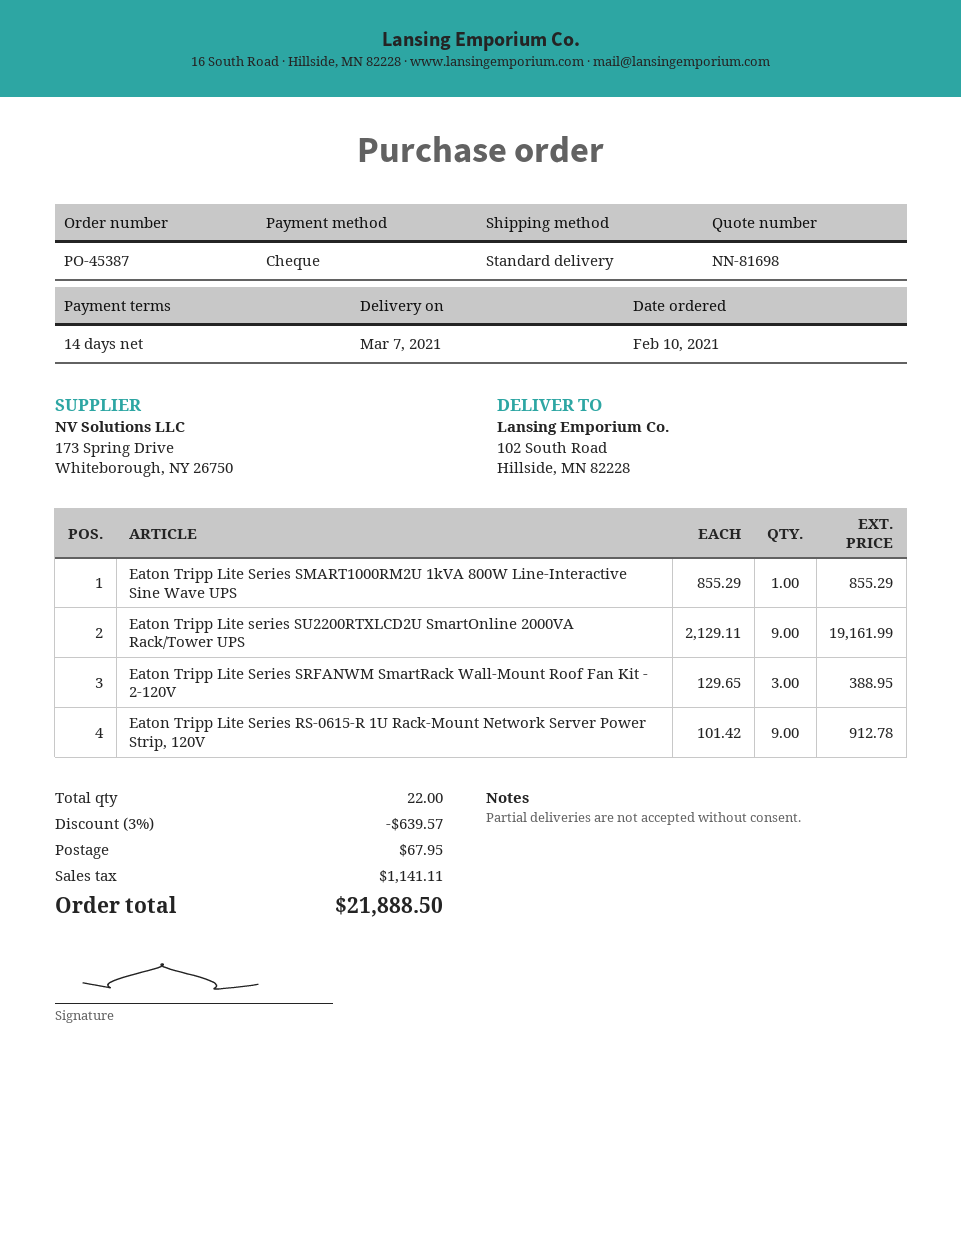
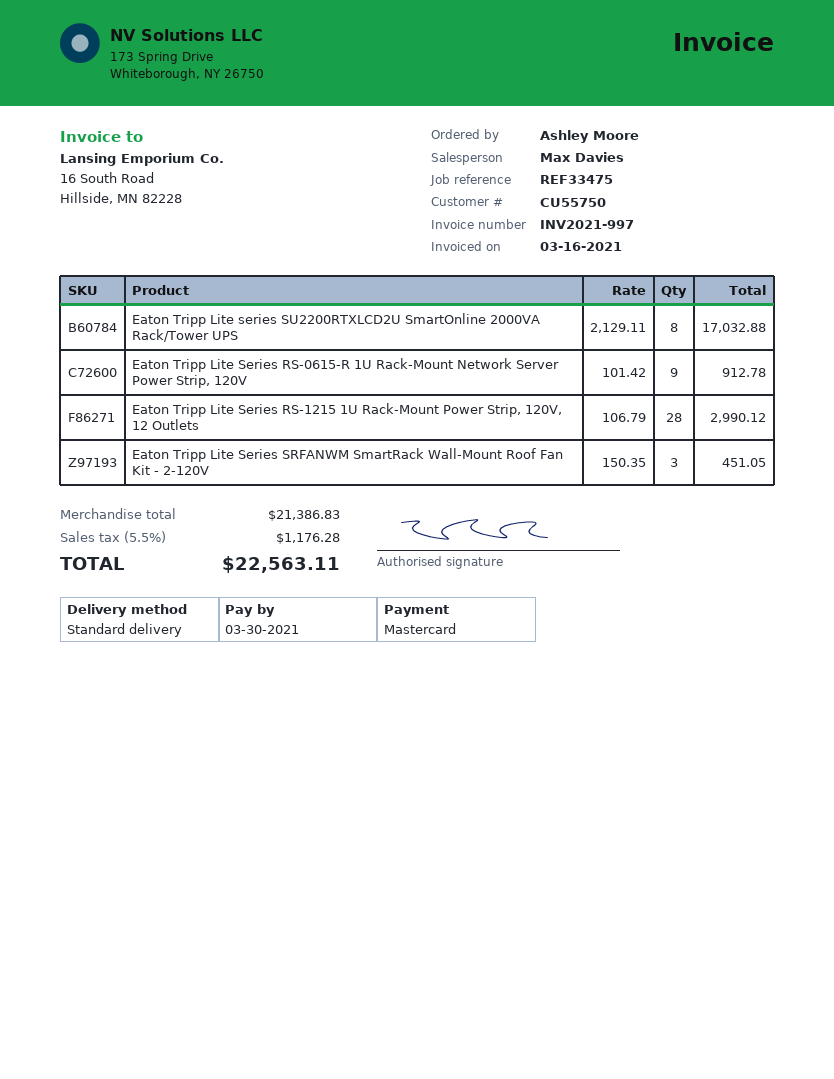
payment method: cheque -> Mastercard
Eaton Tripp Lite Series SMART1000RM2U 1kVA 800W Line-Interactive Sine Wave UPS: 1 x 855.29 = 855.29 -> none
Eaton Tripp Lite series SU2200RTXLCD2U SmartOnline 2000VA Rack/Tower UPS: 9 x 2129.11 = 19161.99 -> 8 x 2129.11 = 17032.88
Eaton Tripp Lite Series SRFANWM SmartRack Wall-Mount Roof Fan Kit - 2-120V: 3 x 129.65 = 388.95 -> 3 x 150.35 = 451.05
Eaton Tripp Lite Series RS-1215 1U Rack-Mount Power Strip, 120V, 12 Outlets: none -> 28 x 106.79 = 2990.12
discount: 3% = 639.57 -> none
shipping: 67.95 -> none
tax: 1141.11 -> 1176.28
total: 21888.50 -> 22563.11

